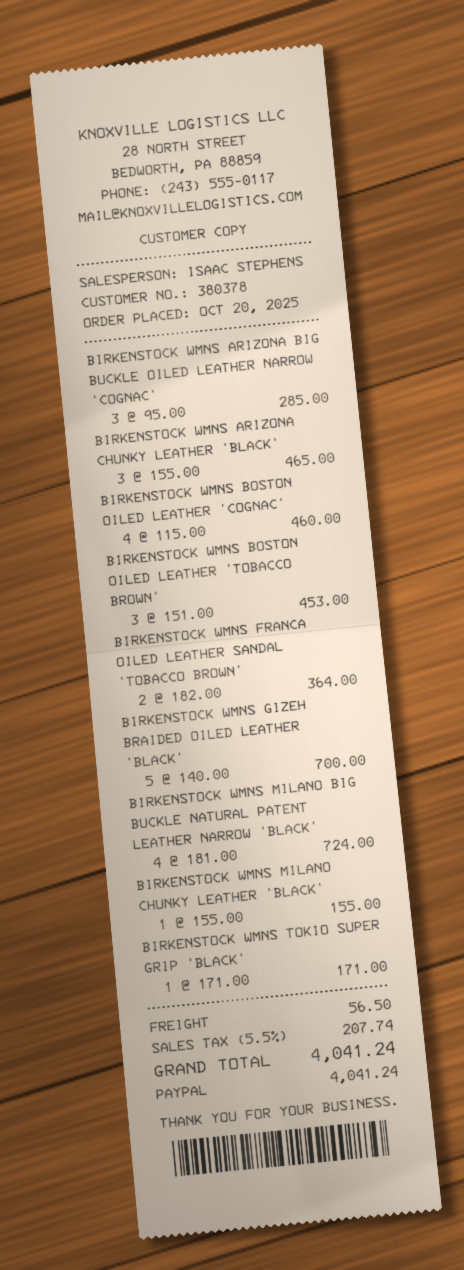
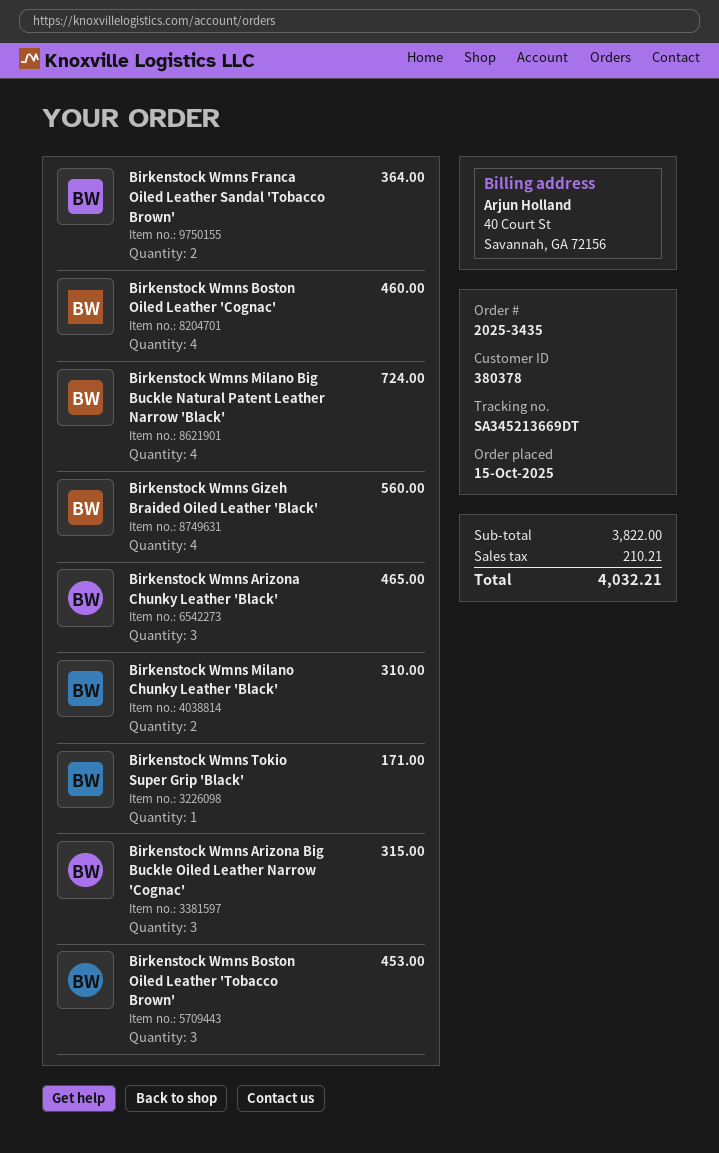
order date: 2025-10-20 -> 2025-10-15
BIRKENSTOCK WMNS ARIZONA BIG BUCKLE OILED LEATHER NARROW 'COGNAC': 3 for 285.00 -> 3 for 315.00
BIRKENSTOCK WMNS GIZEH BRAIDED OILED LEATHER 'BLACK': 5 for 700.00 -> 4 for 560.00
BIRKENSTOCK WMNS MILANO CHUNKY LEATHER 'BLACK': 1 for 155.00 -> 2 for 310.00
shipping: 56.50 -> none
tax: 207.74 -> 210.21
total: 4041.24 -> 4032.21

